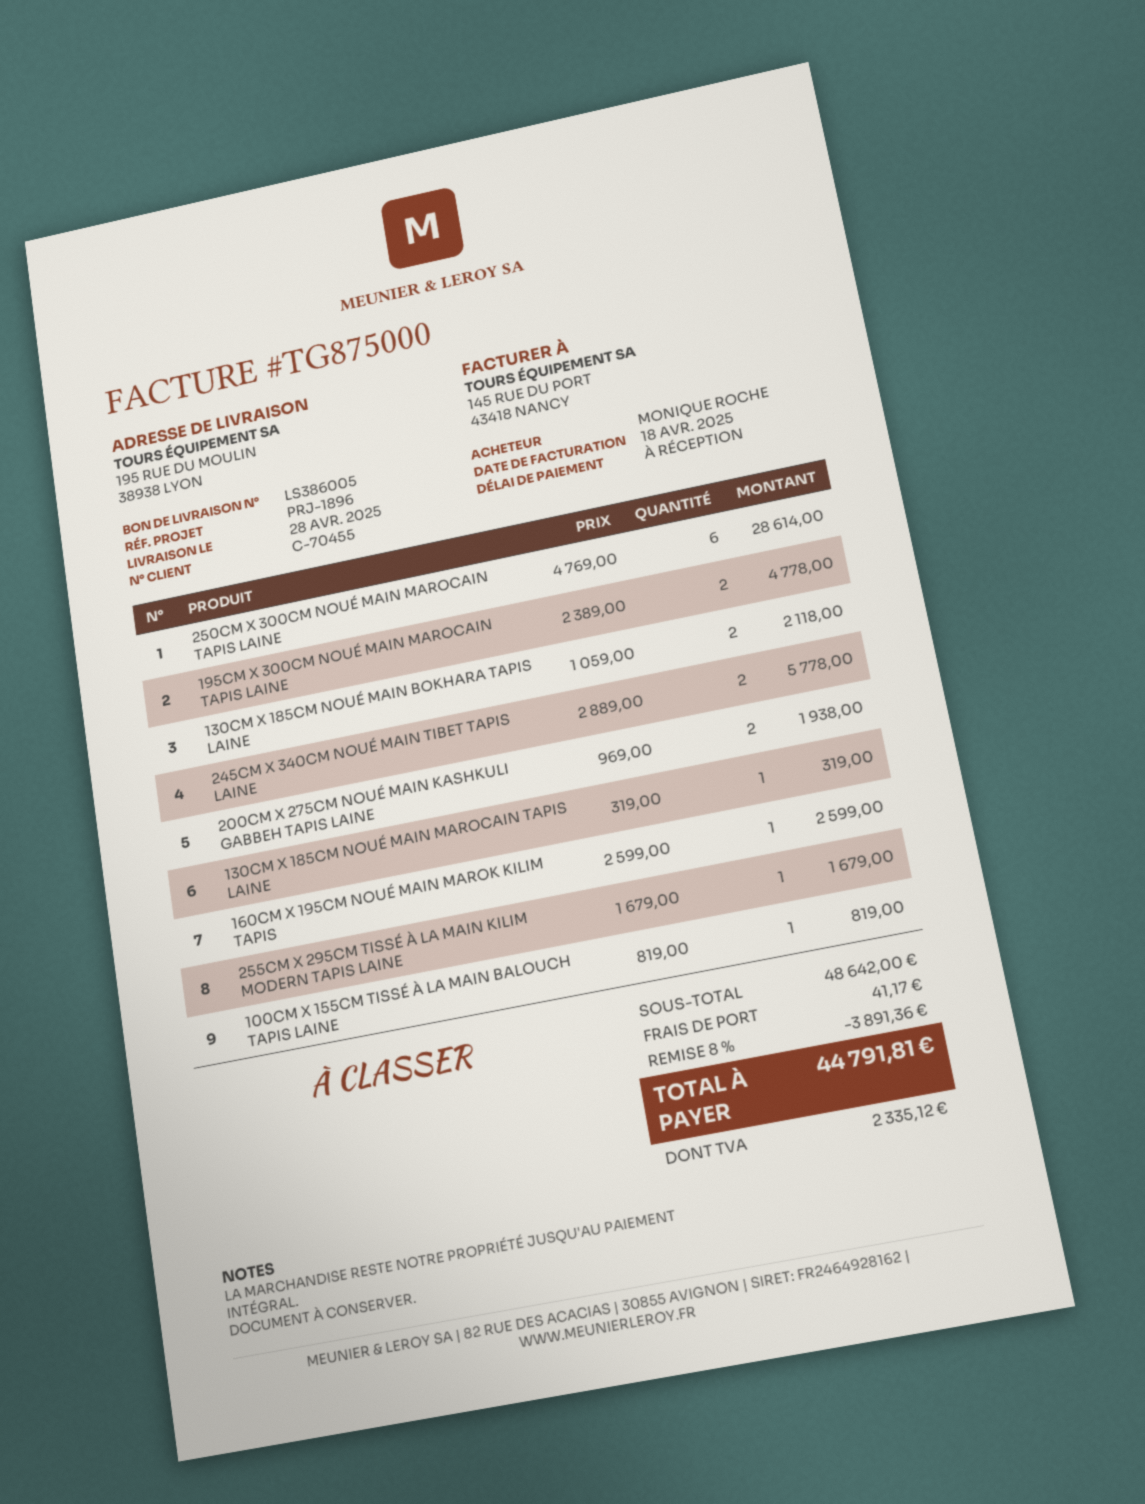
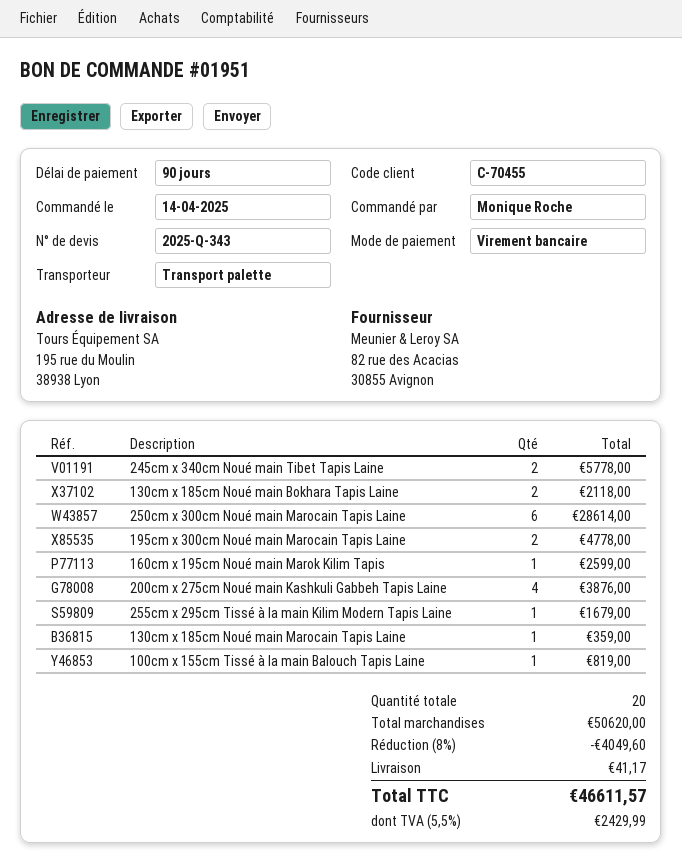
payment terms: on receipt -> 90 days
200CM X 275CM NOUÉ MAIN KASHKULI GABBEH TAPIS LAINE: 2 for 1938.00 -> 4 for 3876.00
130CM X 185CM NOUÉ MAIN MAROCAIN TAPIS LAINE: 1 for 319.00 -> 1 for 359.00
subtotal: 48642.00 -> 50620.00
discount: 8% = 3891.36 -> 8% = 4049.60
tax: 2335.12 -> 2429.99
total: 44791.81 -> 46611.57

